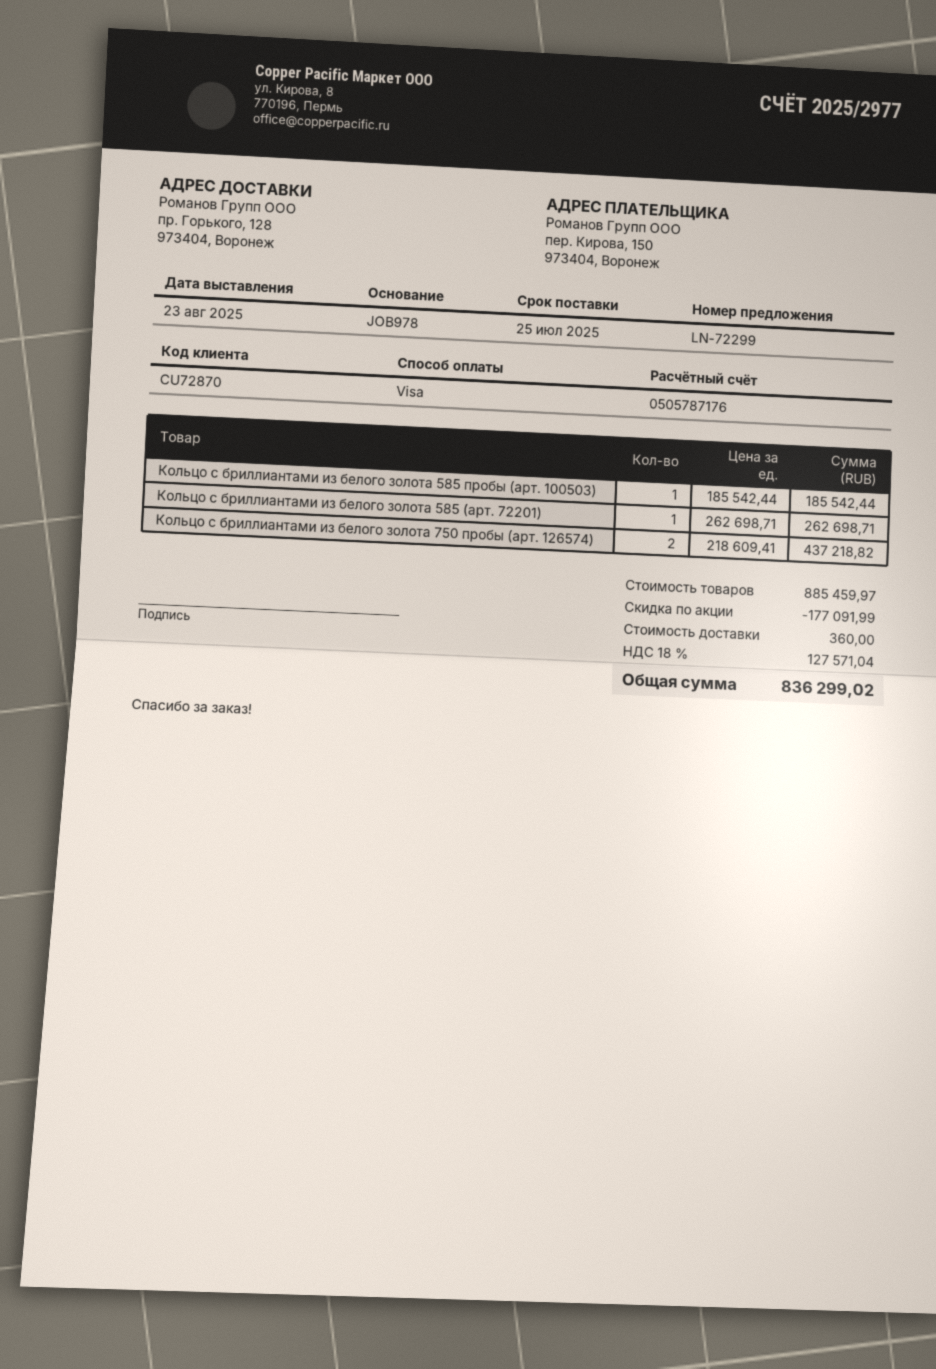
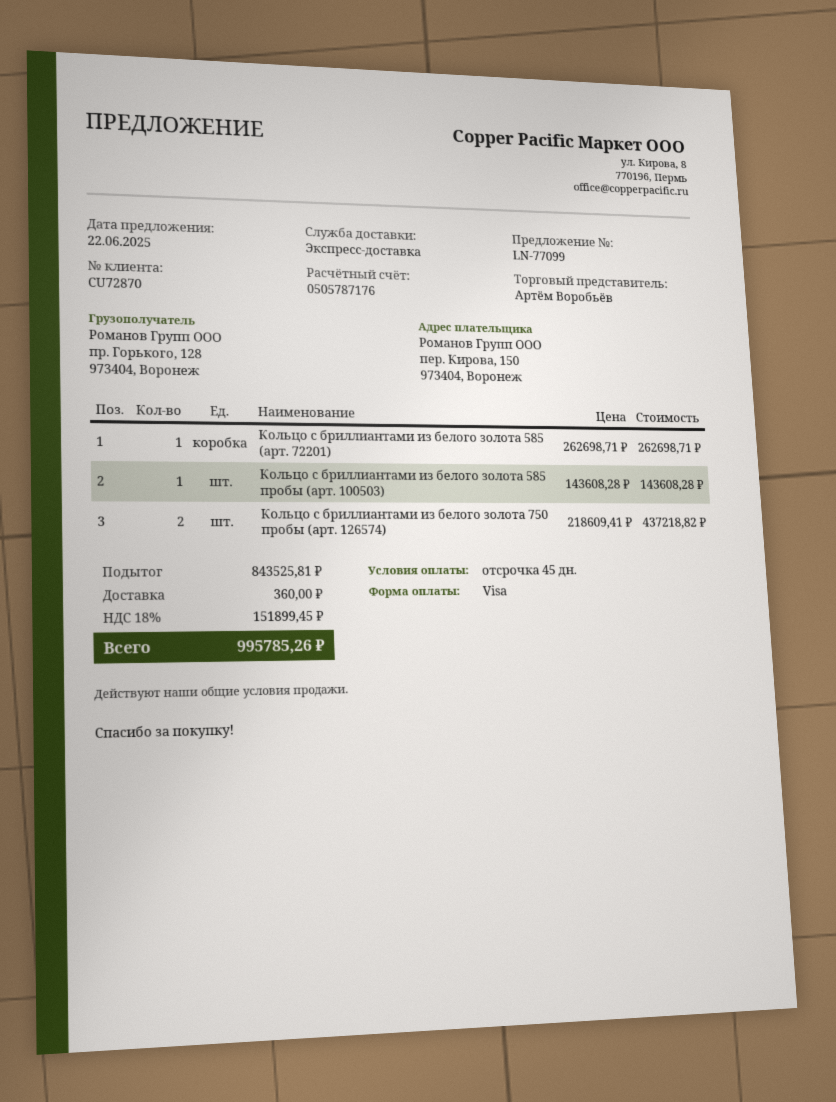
quote number: LN-72299 -> LN-77099
Кольцо с бриллиантами из белого золота 585 пробы (арт. 100503): 1 x 185542.44 = 185542.44 -> 1 x 143608.28 = 143608.28
subtotal: 885459.97 -> 843525.81
discount: 177091.99 -> none
tax: 18% = 127571.04 -> 18% = 151899.45
total: 836299.02 -> 995785.26

